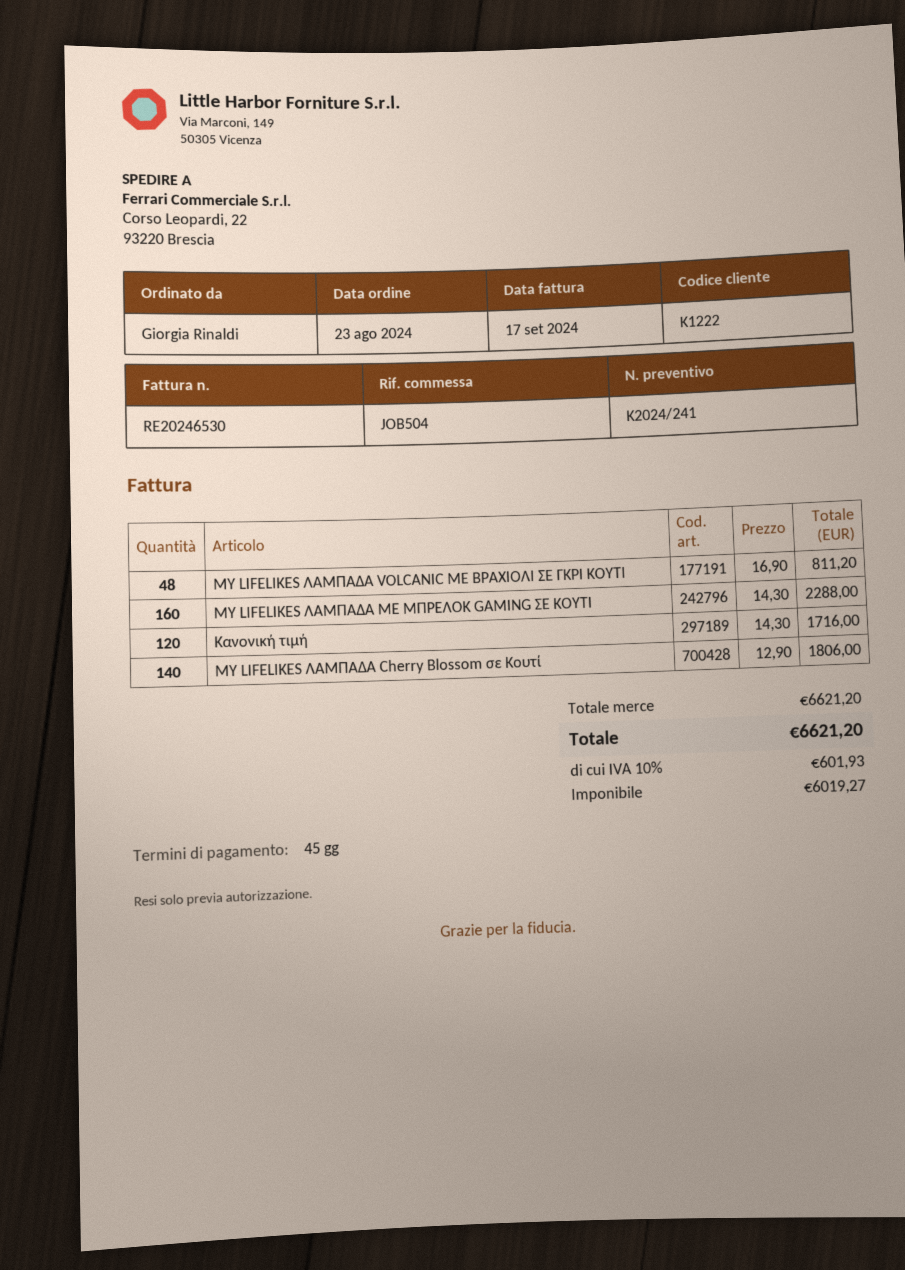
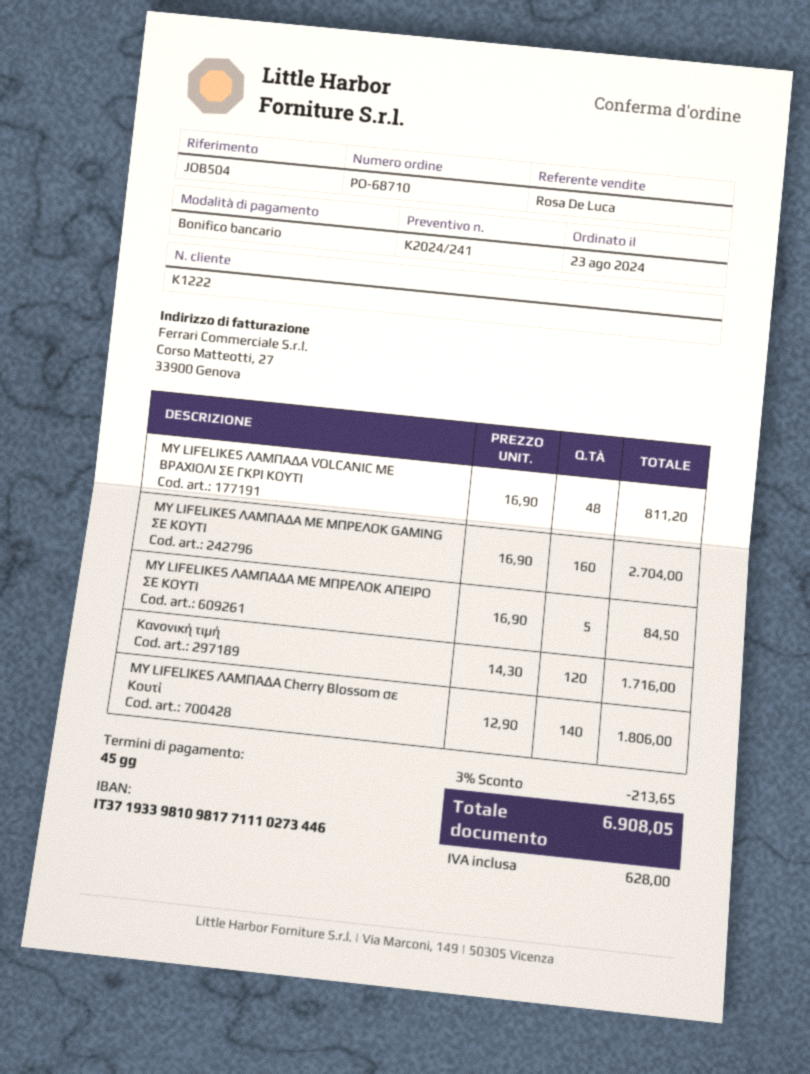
MY LIFELIKES ΛΑΜΠΑΔΑ ΜΕ ΜΠΡΕΛΟΚ GAMING ΣΕ ΚΟΥΤΙ: 160 x 14.30 = 2288.00 -> 160 x 16.90 = 2704.00
MY LIFELIKES ΛΑΜΠΑΔΑ ΜΕ ΜΠΡΕΛΟΚ ΑΠΕΙΡΟ ΣΕ ΚΟΥΤΙ: none -> 5 x 16.90 = 84.50
discount: none -> 3% = 213.65
tax: 601.93 -> 628.00
total: 6621.20 -> 6908.05

